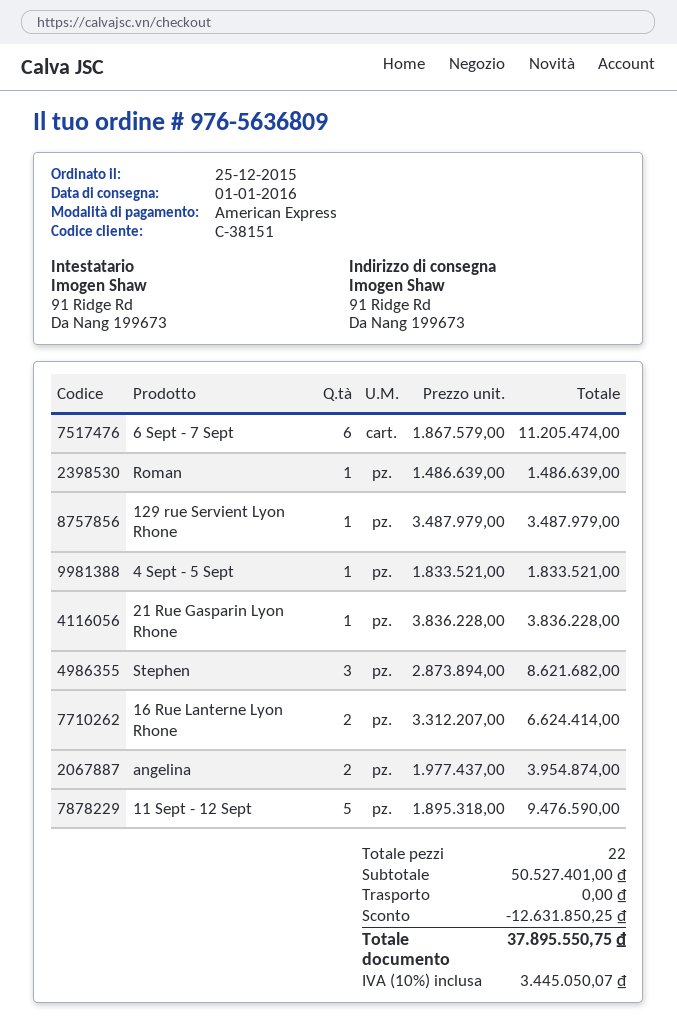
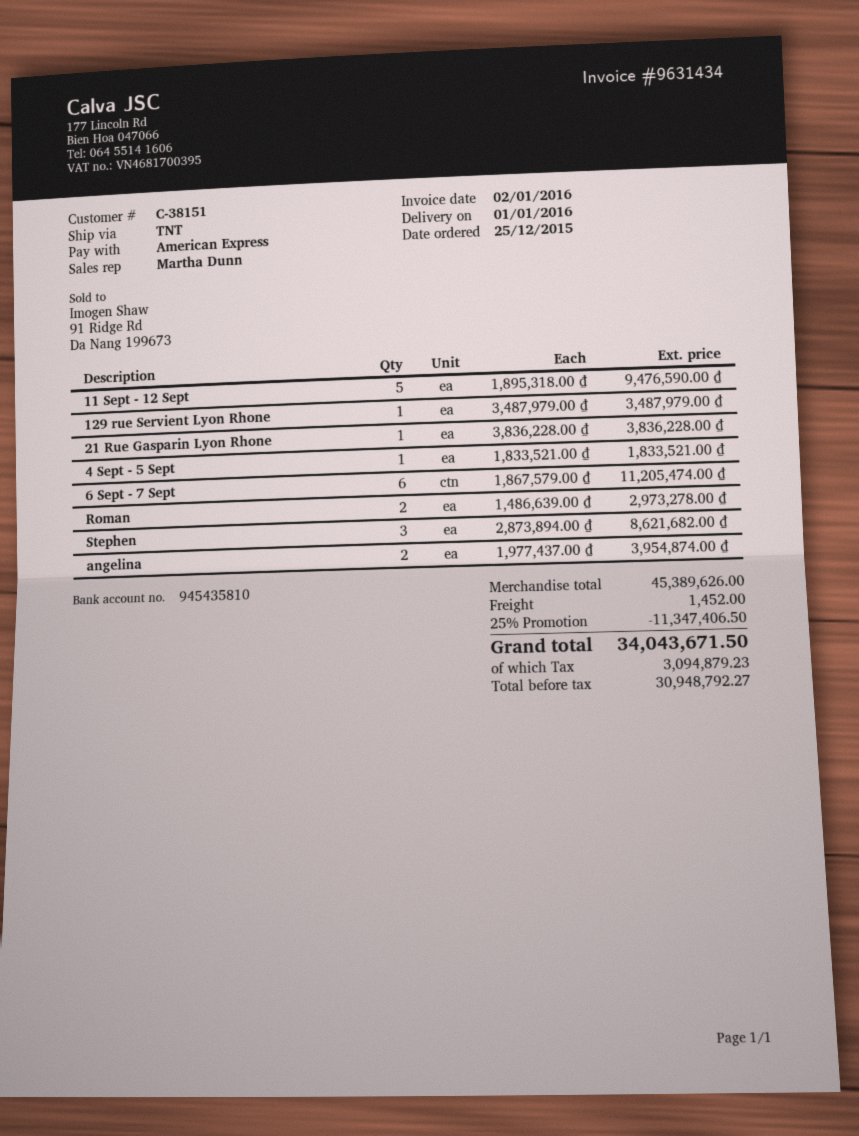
Roman: 1 x 1486639.00 = 1486639.00 -> 2 x 1486639.00 = 2973278.00
16 Rue Lanterne Lyon Rhone: 2 x 3312207.00 = 6624414.00 -> none
subtotal: 50527401.00 -> 45389626.00
discount: 12631850.25 -> 11347406.50
shipping: 0.00 -> 1452.00
tax: 3445050.07 -> 3094879.23
total: 37895550.75 -> 34043671.50

